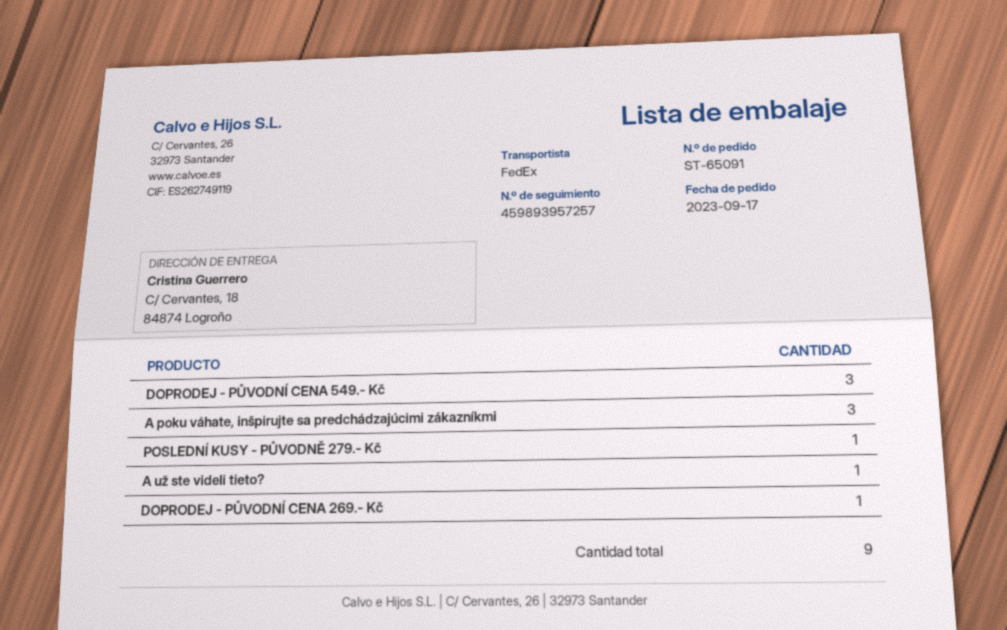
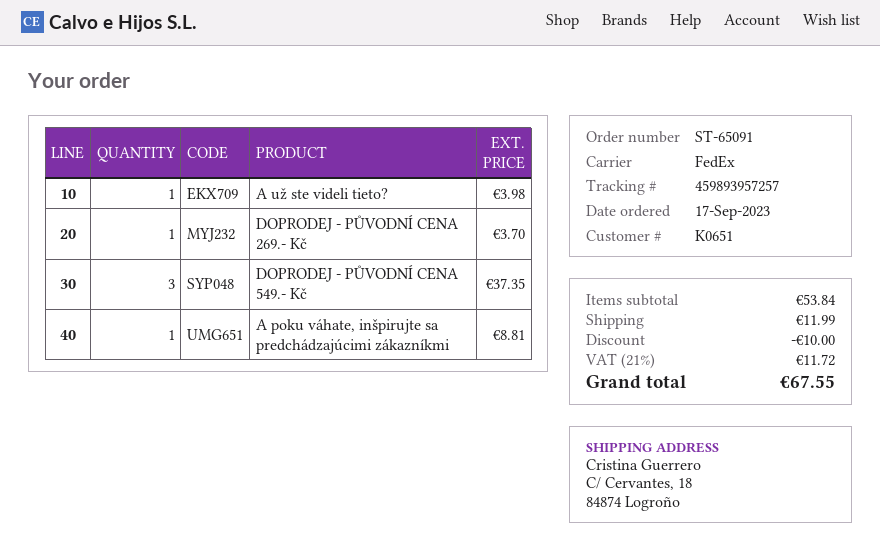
A poku váhate, inšpirujte sa predchádzajúcimi zákazníkmi: 3 -> 1
POSLEDNÍ KUSY - PŮVODNĚ 279.- Kč: 1 -> none

